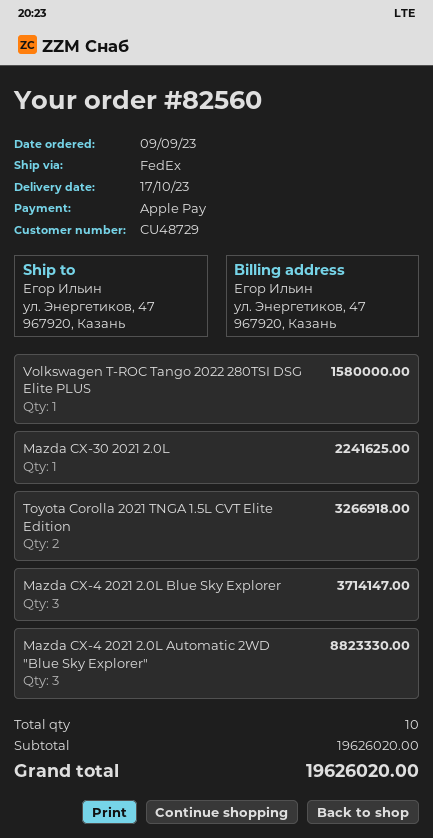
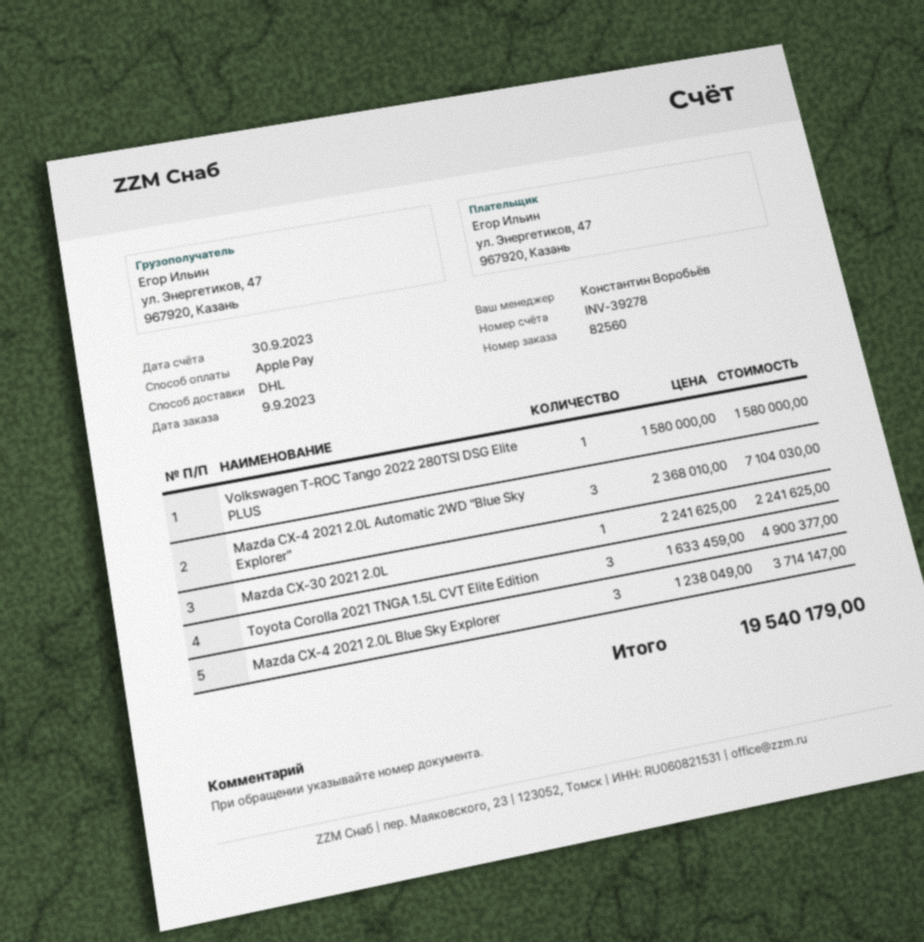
shipping method: FedEx -> DHL
Toyota Corolla 2021 TNGA 1.5L CVT Elite Edition: 2 for 3266918.00 -> 3 for 4900377.00
Mazda CX-4 2021 2.0L Automatic 2WD "Blue Sky Explorer": 3 for 8823330.00 -> 3 for 7104030.00
total: 19626020.00 -> 19540179.00

